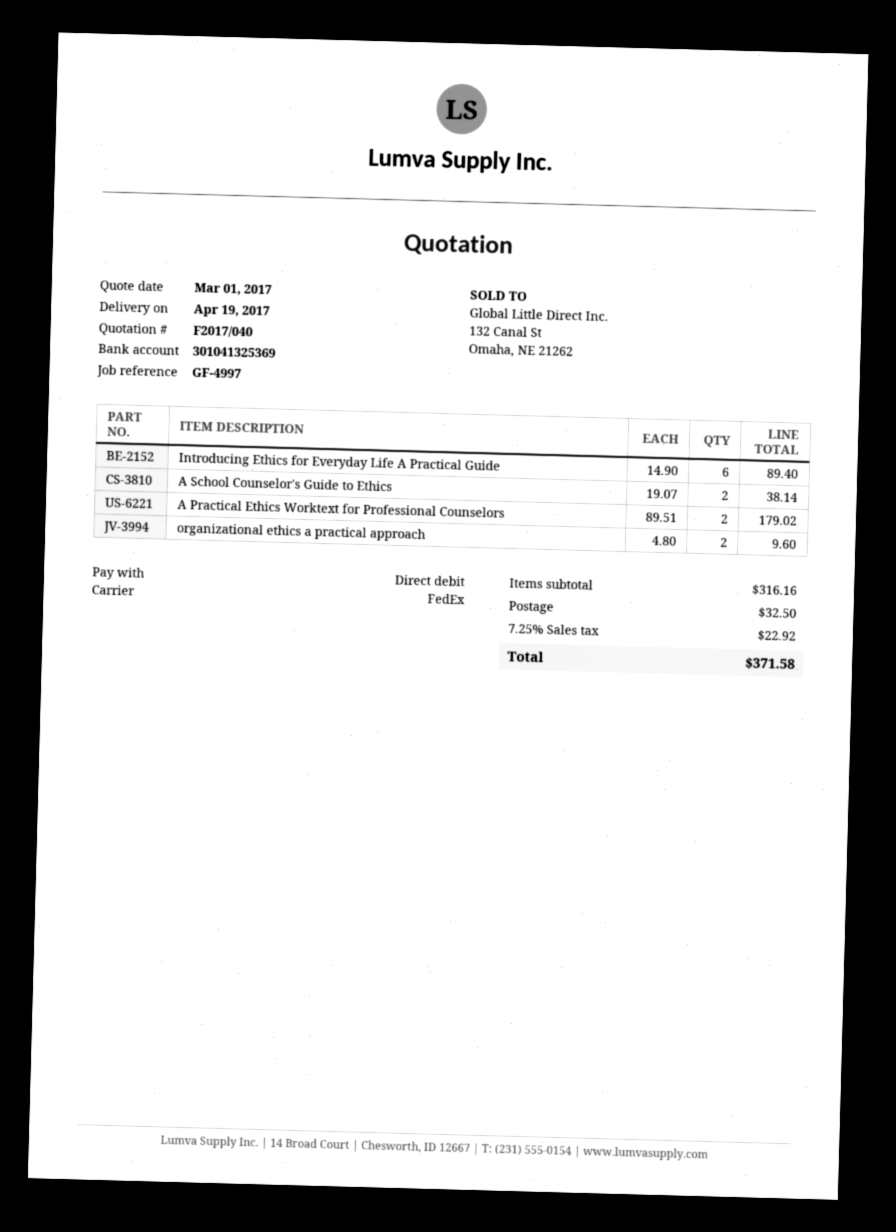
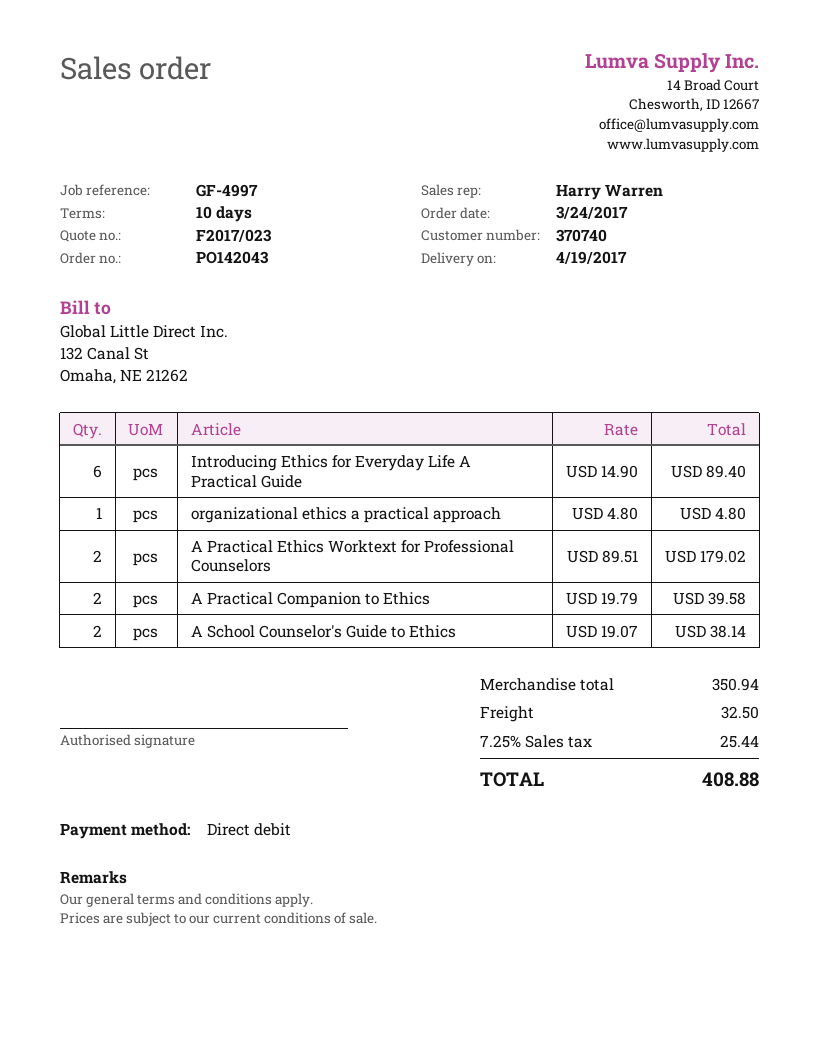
quote number: F2017/040 -> F2017/023
organizational ethics a practical approach: 2 x 4.80 = 9.60 -> 1 x 4.80 = 4.80
A Practical Companion to Ethics: none -> 2 x 19.79 = 39.58
subtotal: 316.16 -> 350.94
tax: 7.25% = 22.92 -> 7.25% = 25.44
total: 371.58 -> 408.88

